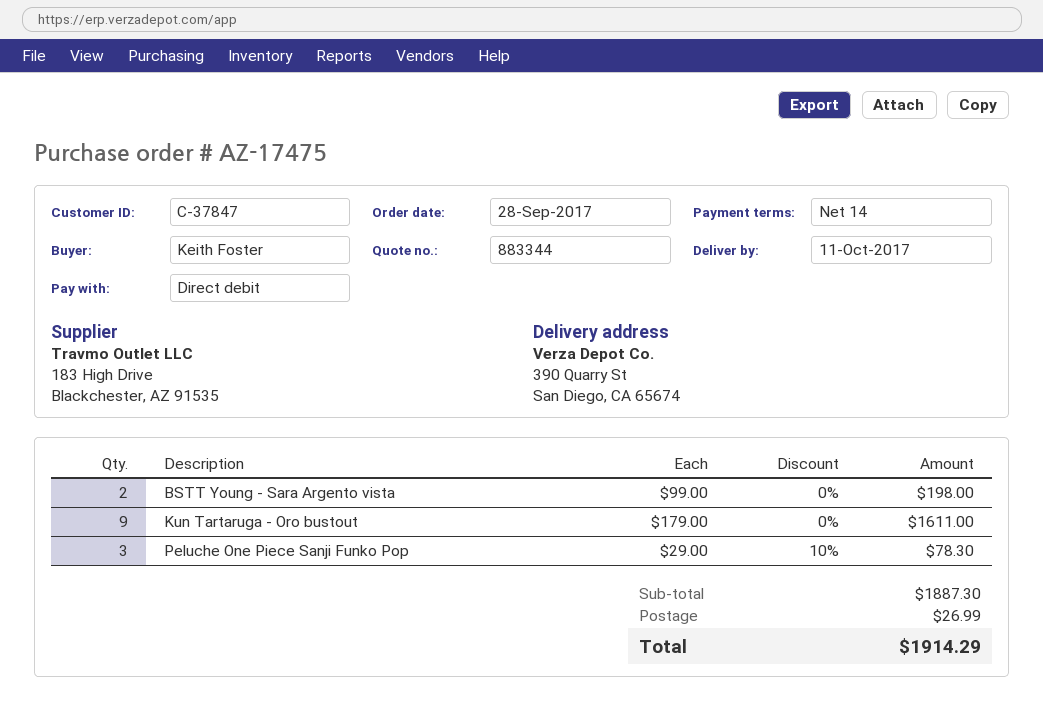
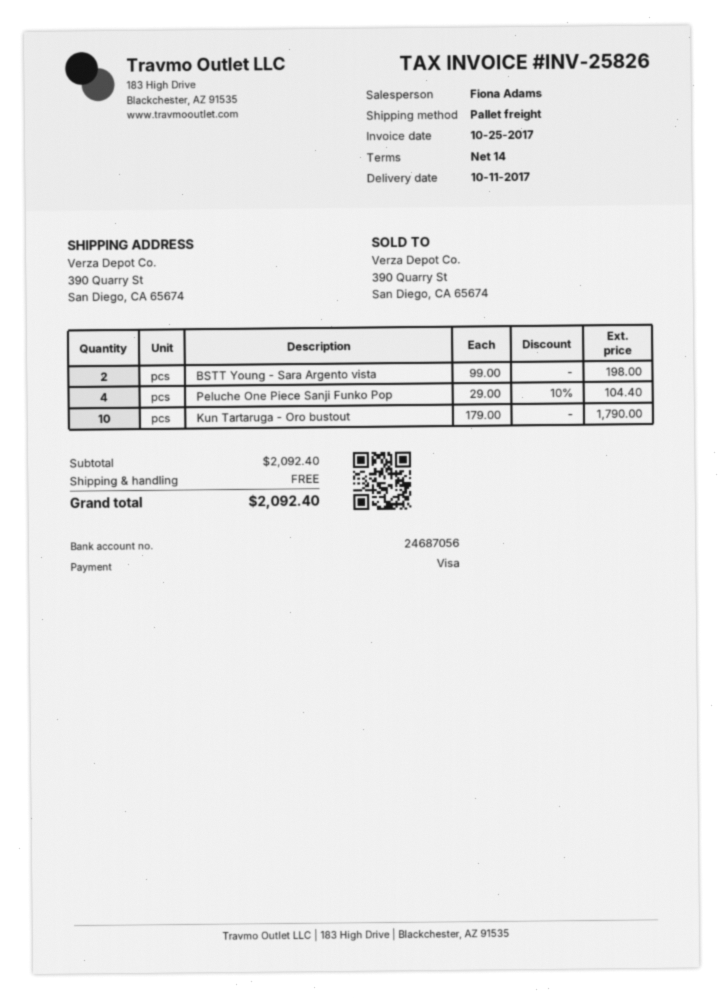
payment method: direct debit -> Visa
Kun Tartaruga - Oro bustout: 9 x 179.00 = 1611.00 -> 10 x 179.00 = 1790.00
Peluche One Piece Sanji Funko Pop: 3 x 29.00 - 10% = 78.30 -> 4 x 29.00 - 10% = 104.40
subtotal: 1887.30 -> 2092.40
shipping: 26.99 -> 0.00
total: 1914.29 -> 2092.40

